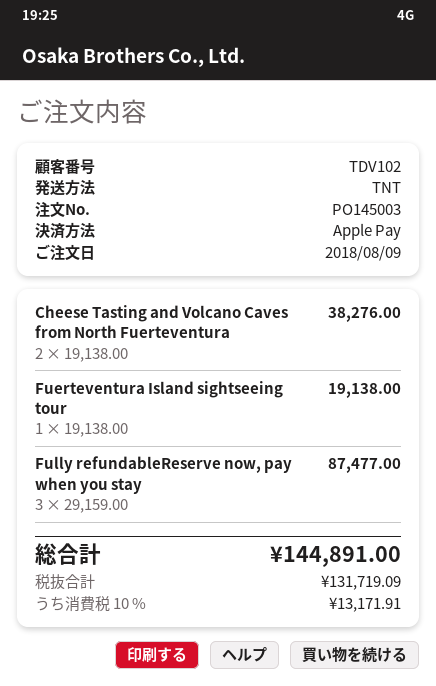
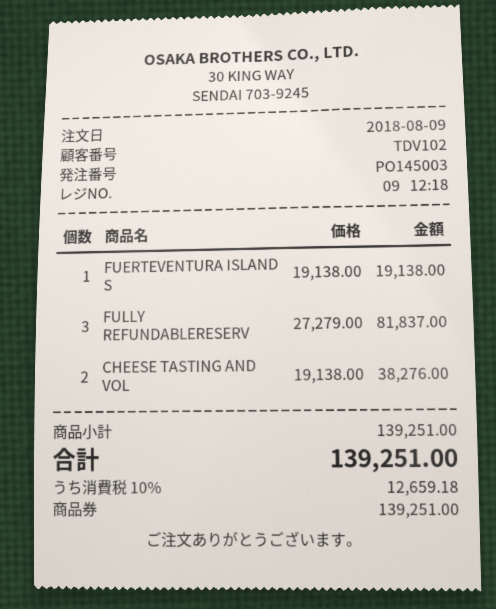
payment method: Apple Pay -> gift card
Fully refundableReserve now, pay when you stay: 3 x 29159.00 = 87477.00 -> 3 x 27279.00 = 81837.00
tax: 10% = 13171.91 -> 10% = 12659.18
total: 144891.00 -> 139251.00

